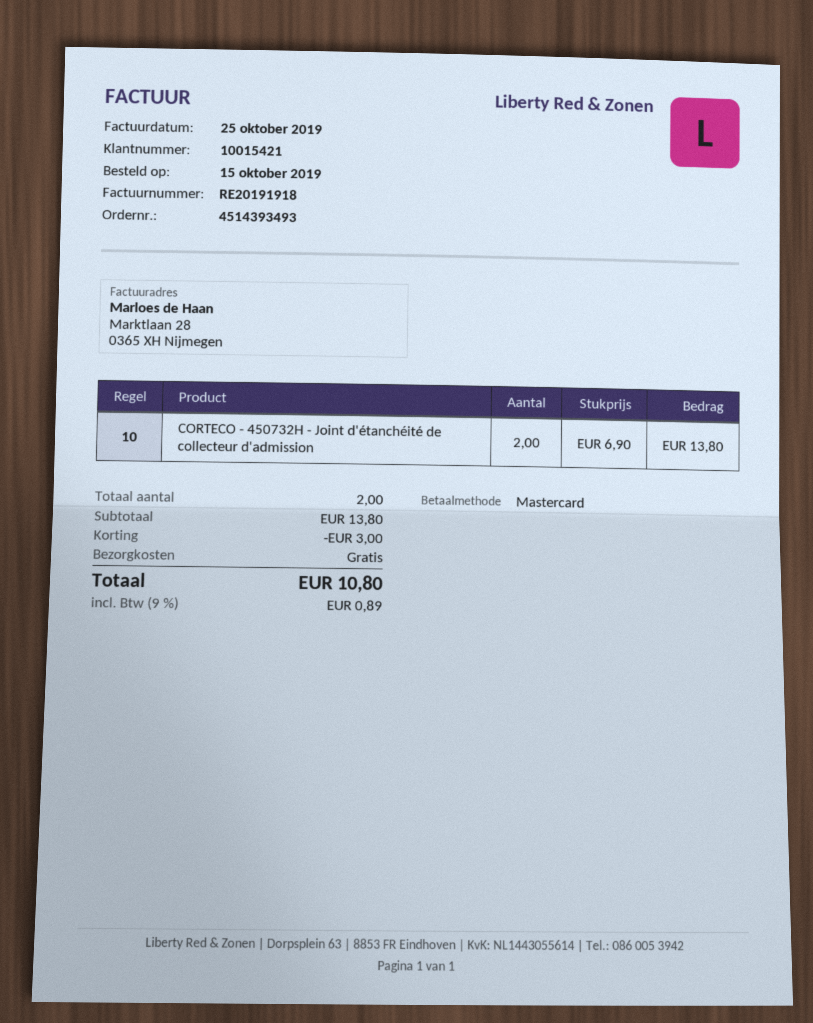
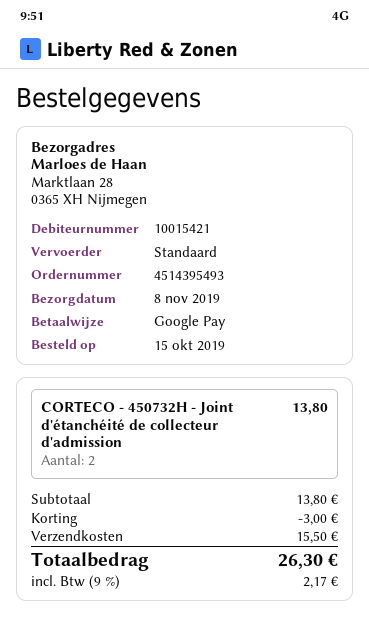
order number: 4514393493 -> 4514395493
payment method: Mastercard -> Google Pay
shipping: 0.00 -> 15.50
tax: 9% = 0.89 -> 9% = 2.17
total: 10.80 -> 26.30

